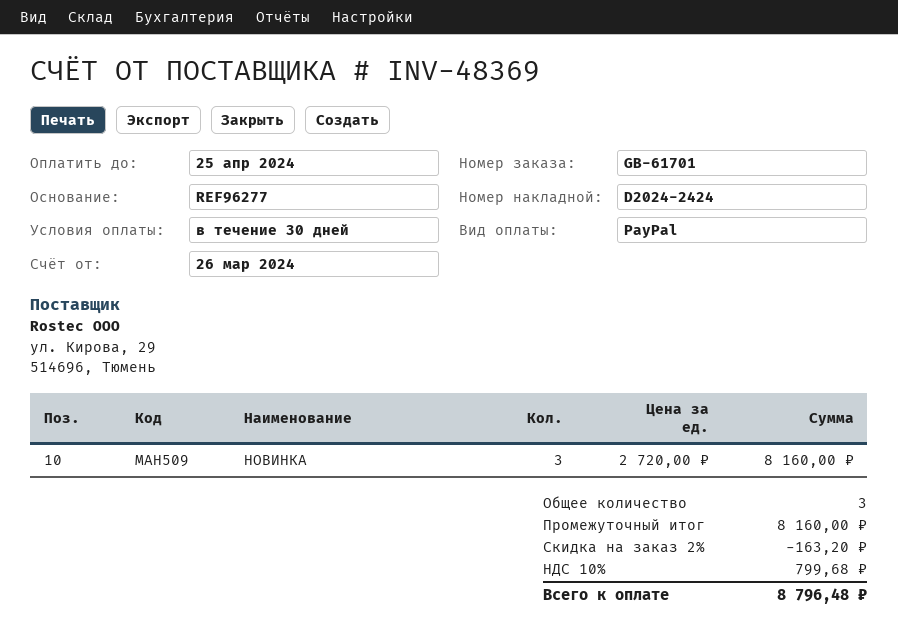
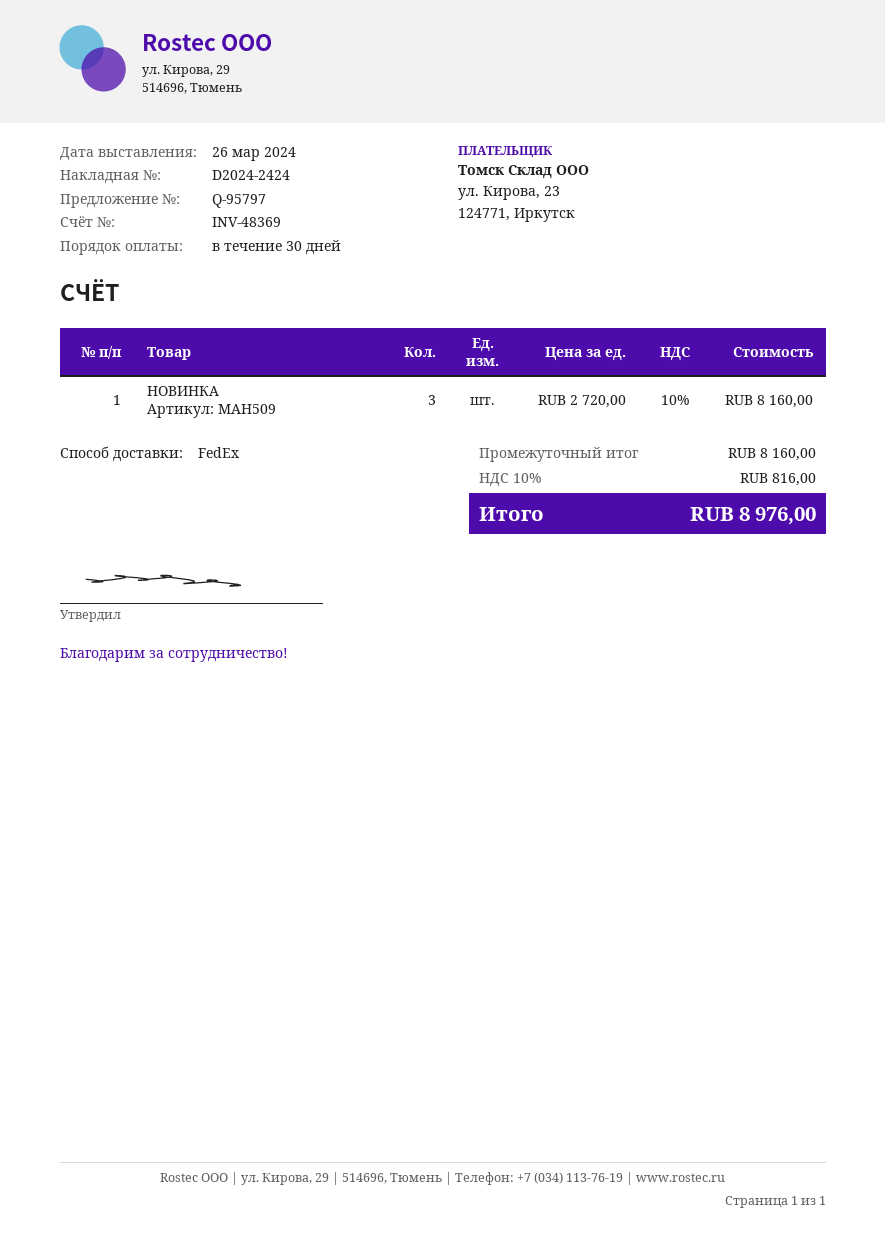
discount: 2% = 163.20 -> none
tax: 10% = 799.68 -> 10% = 816.00
total: 8796.48 -> 8976.00

